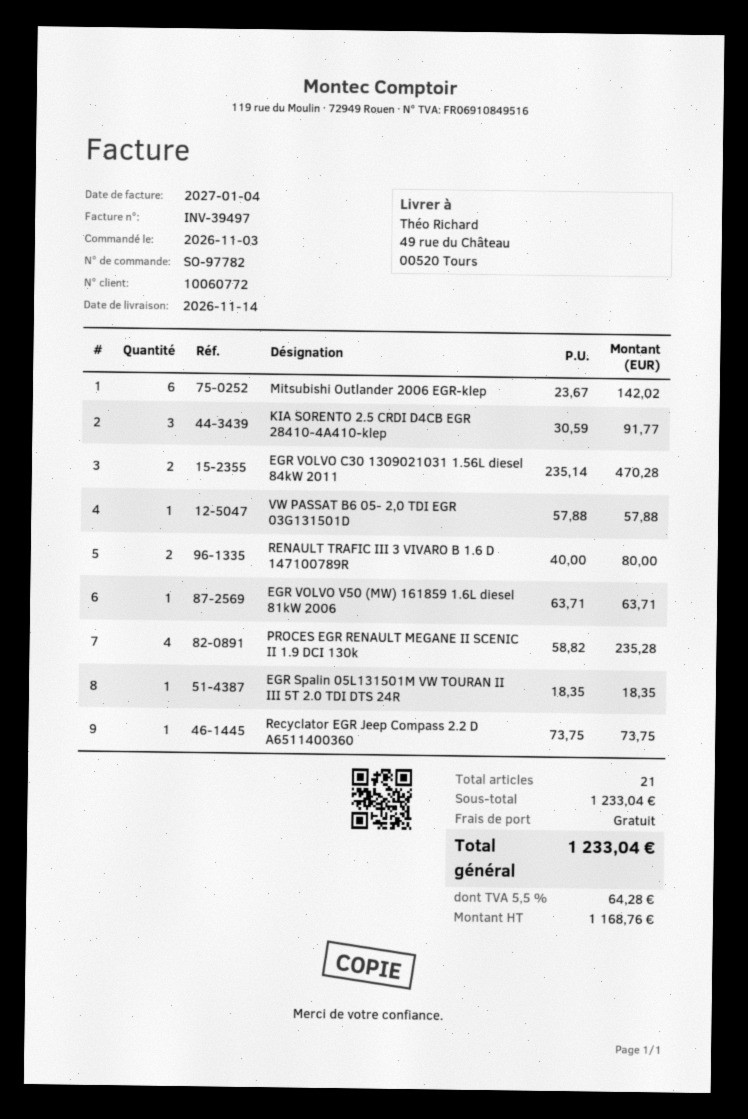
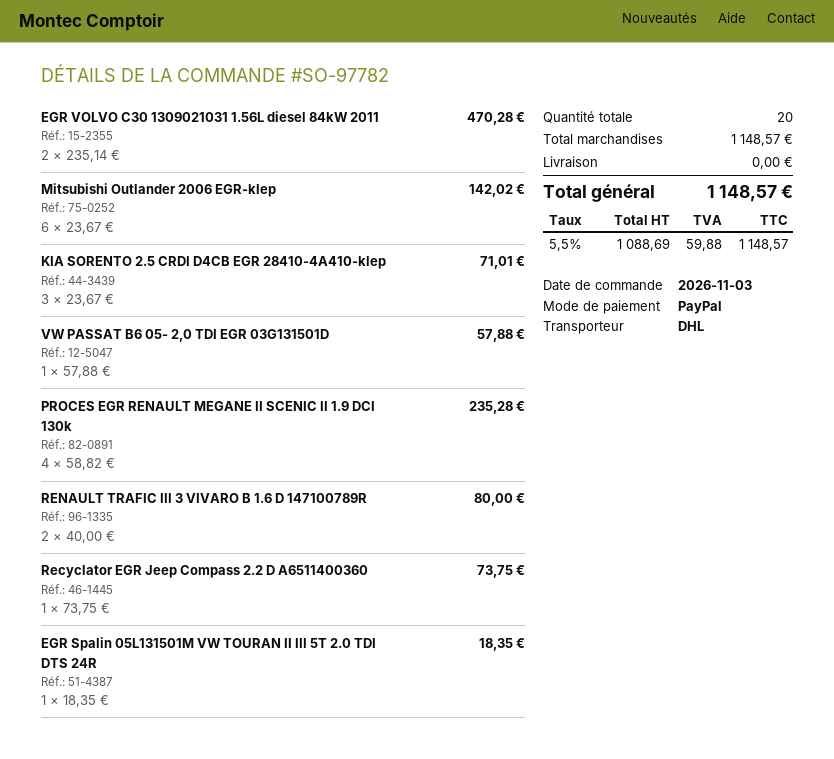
KIA SORENTO 2.5 CRDI D4CB EGR 28410-4A410-klep: 3 x 30.59 = 91.77 -> 3 x 23.67 = 71.01
EGR VOLVO V50 (MW) 161859 1.6L diesel 81kW 2006: 1 x 63.71 = 63.71 -> none
total quantity: 21 -> 20
subtotal: 1233.04 -> 1148.57
net: 1168.76 -> 1088.69
tax: 5.5% = 64.28 -> 5.5% = 59.88
total: 1233.04 -> 1148.57

